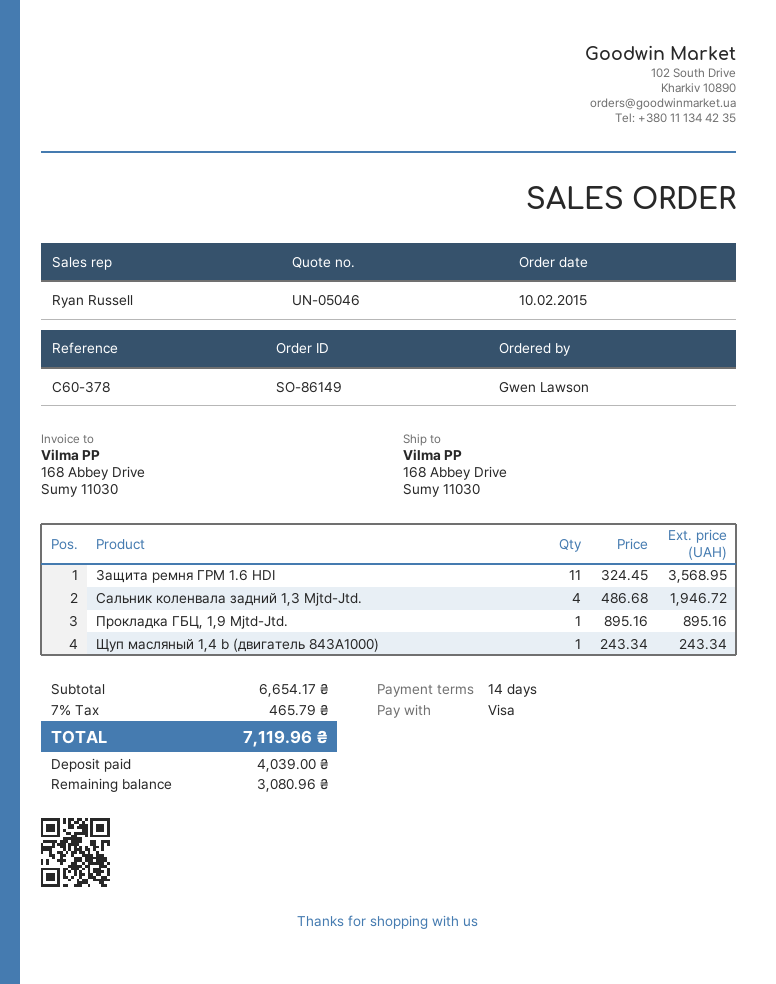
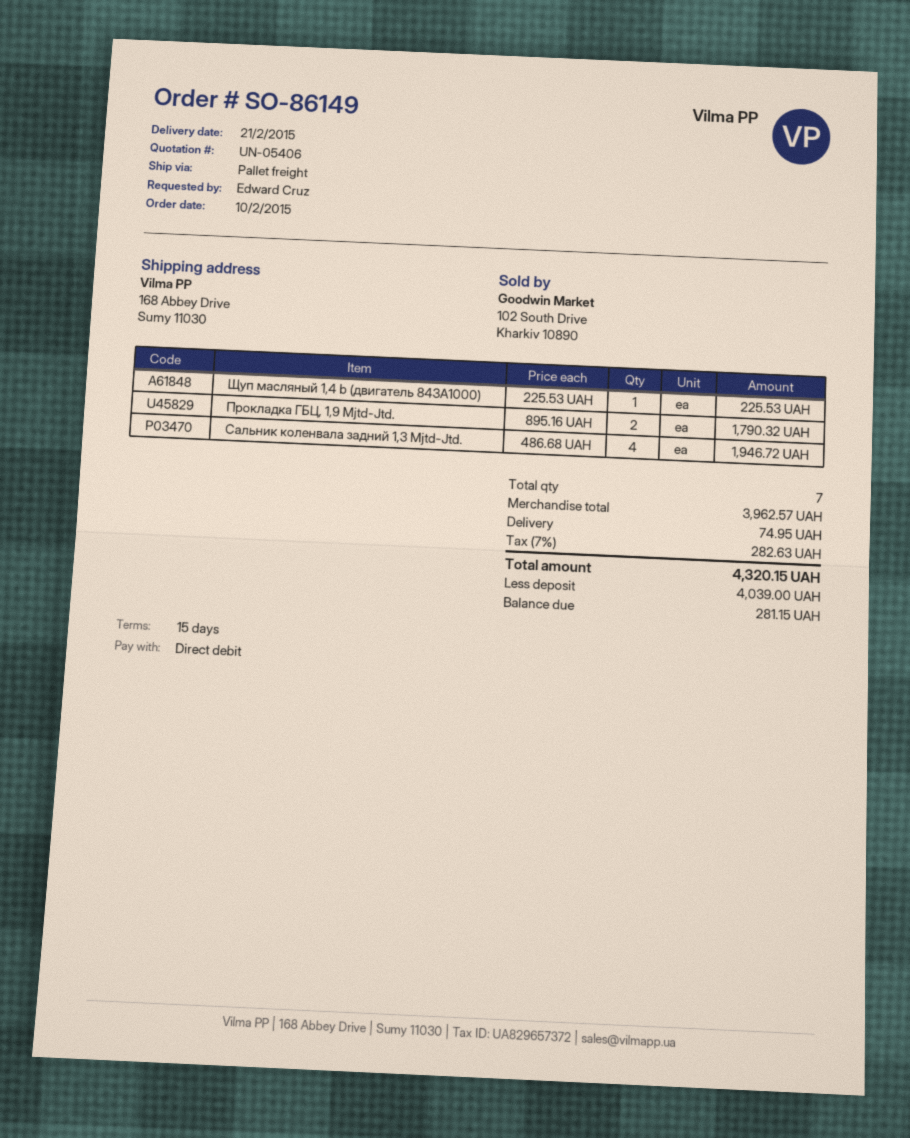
quote number: UN-05046 -> UN-05406
payment terms: 14 days -> 15 days
ordered by: Gwen Lawson -> Edward Cruz
payment method: Visa -> direct debit
Защита ремня ГРМ 1.6 HDI: 11 x 324.45 = 3568.95 -> none
Прокладка ГБЦ, 1,9 Mjtd-Jtd.: 1 x 895.16 = 895.16 -> 2 x 895.16 = 1790.32
Щуп масляный 1,4 b (двигатель 843A1000): 1 x 243.34 = 243.34 -> 1 x 225.53 = 225.53
subtotal: 6654.17 -> 3962.57
shipping: none -> 74.95
tax: 7% = 465.79 -> 7% = 282.63
total: 7119.96 -> 4320.15
balance: 3080.96 -> 281.15

